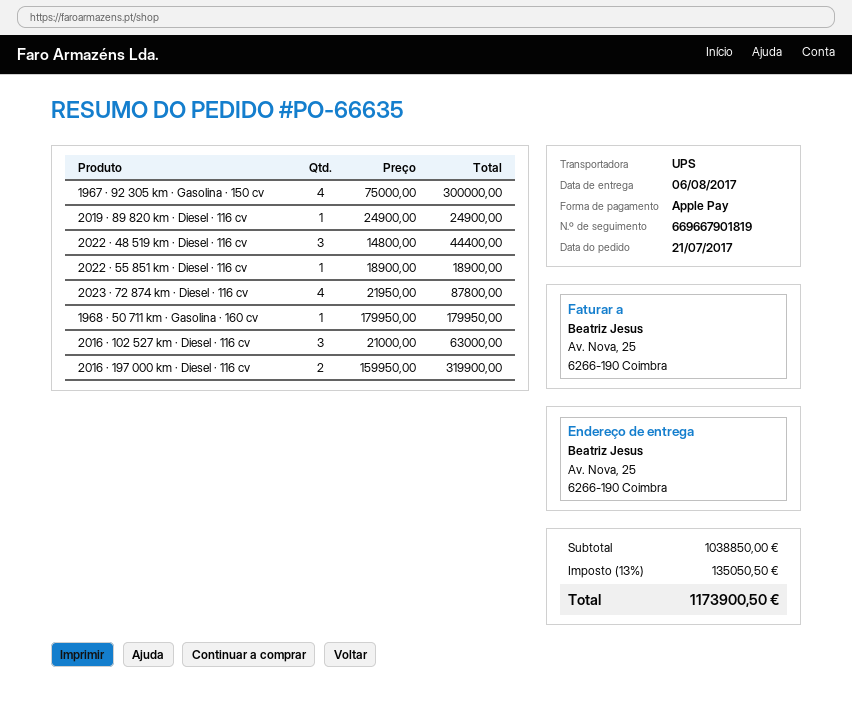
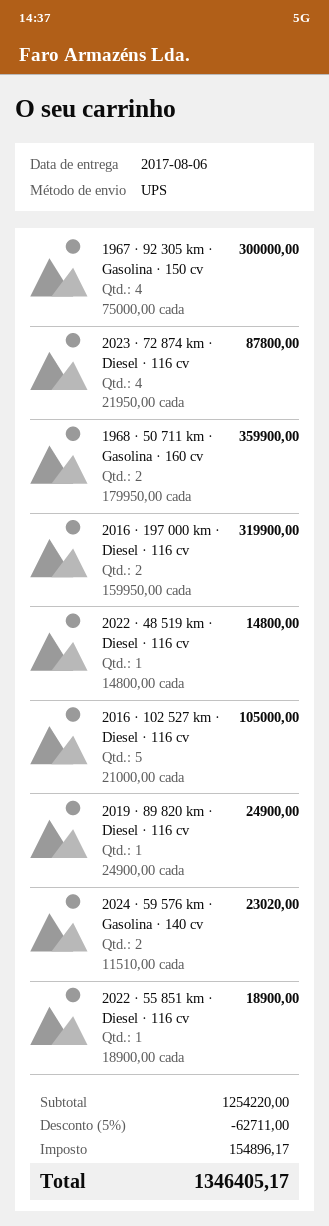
2022 · 48 519 km · Diesel · 116 cv: 3 x 14800.00 = 44400.00 -> 1 x 14800.00 = 14800.00
1968 · 50 711 km · Gasolina · 160 cv: 1 x 179950.00 = 179950.00 -> 2 x 179950.00 = 359900.00
2016 · 102 527 km · Diesel · 116 cv: 3 x 21000.00 = 63000.00 -> 5 x 21000.00 = 105000.00
2024 · 59 576 km · Gasolina · 140 cv: none -> 2 x 11510.00 = 23020.00
subtotal: 1038850.00 -> 1254220.00
discount: none -> 5% = 62711.00
tax: 135050.50 -> 154896.17
total: 1173900.50 -> 1346405.17

